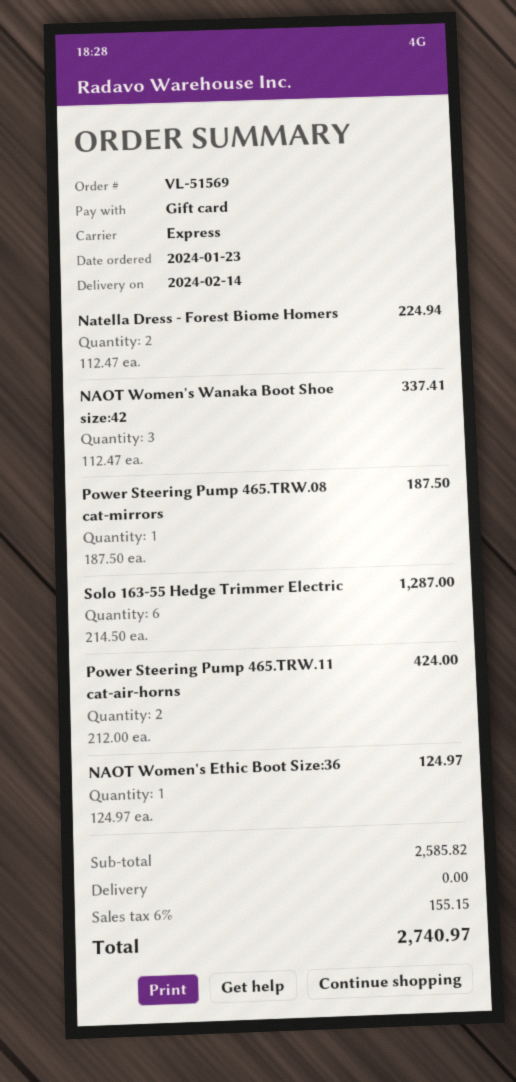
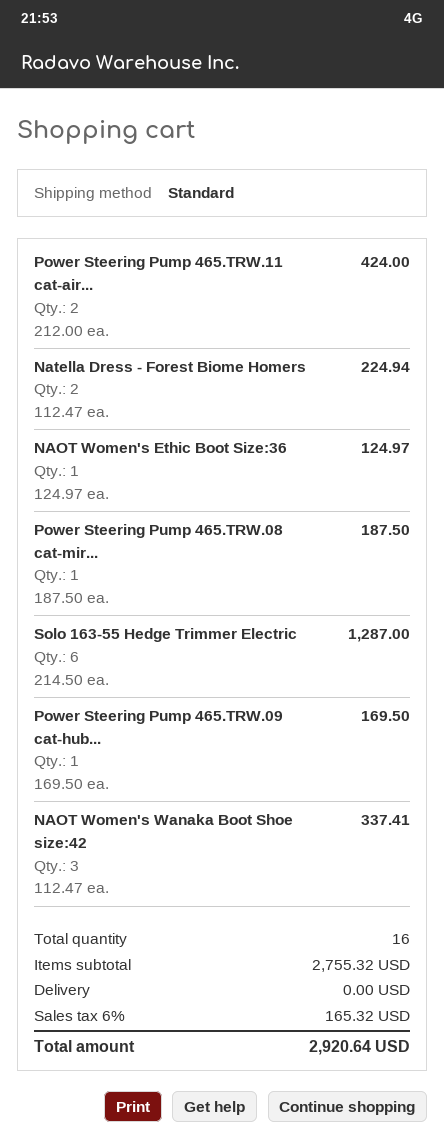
shipping method: express -> standard
Power Steering Pump 465.TRW.09 cat-hub...: none -> 1 x 169.50 = 169.50
subtotal: 2585.82 -> 2755.32
tax: 6% = 155.15 -> 6% = 165.32
total: 2740.97 -> 2920.64

